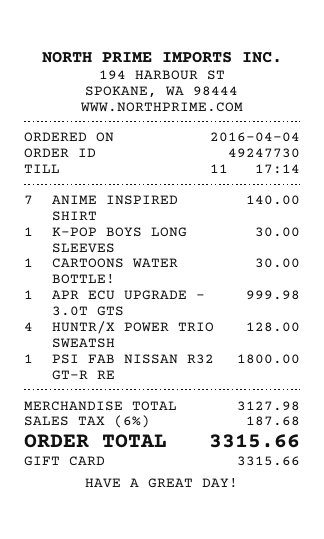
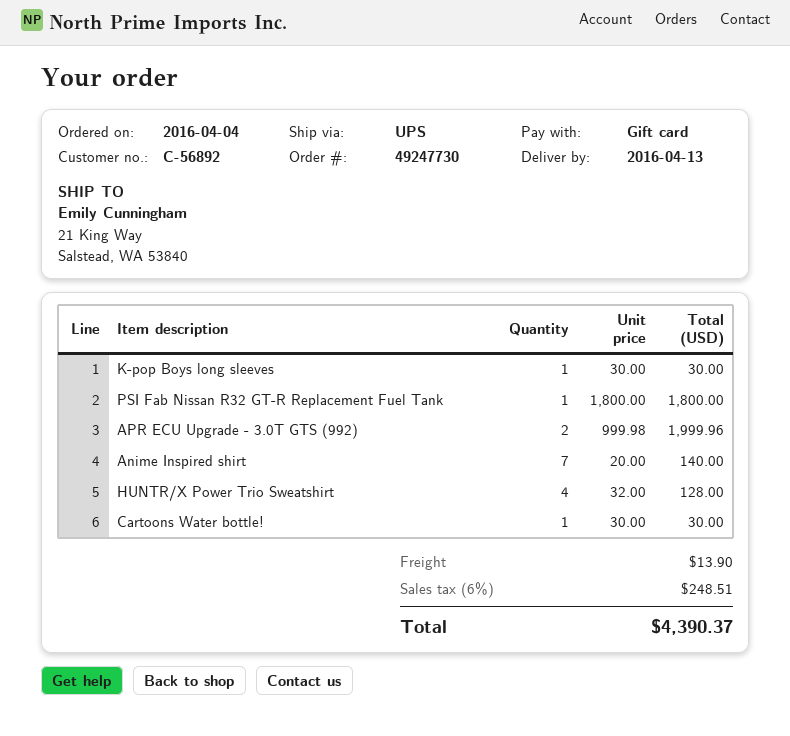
APR ECU UPGRADE - 3.0T GTS: 1 for 999.98 -> 2 for 1999.96
shipping: none -> 13.90
tax: 6% = 187.68 -> 6% = 248.51
total: 3315.66 -> 4390.37

